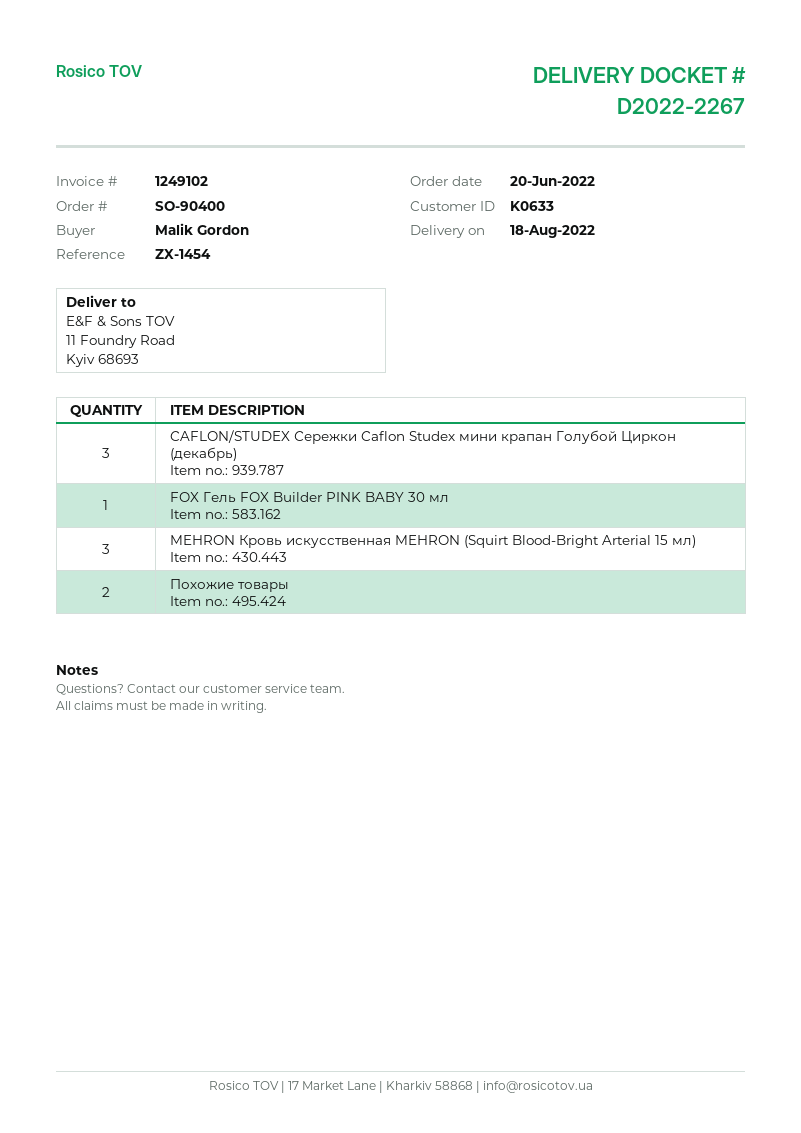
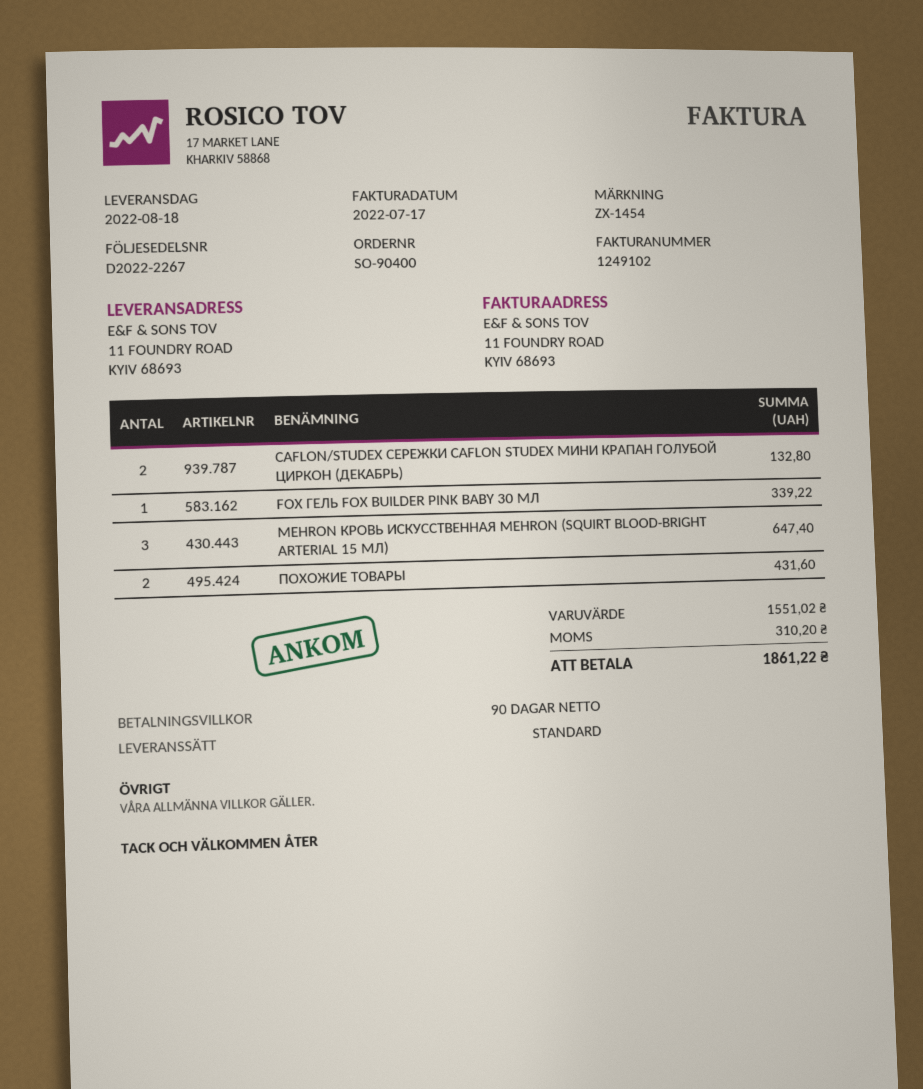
CAFLON/STUDEX Сережки Caflon Studex мини крапан Голубой Циркон (декабрь): 3 -> 2

